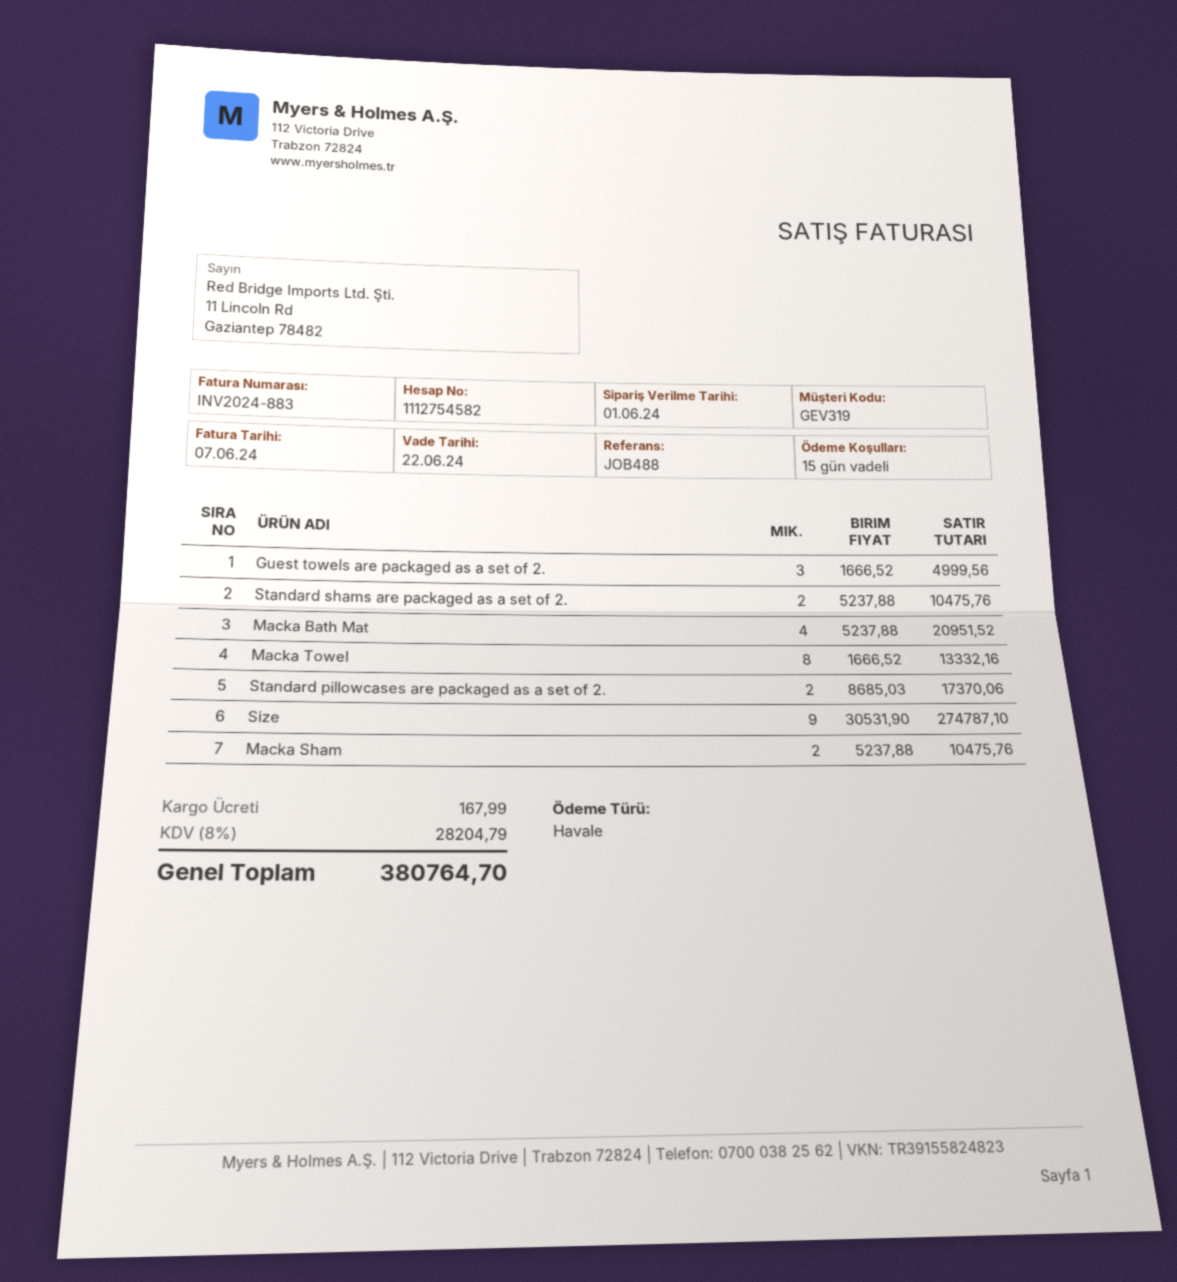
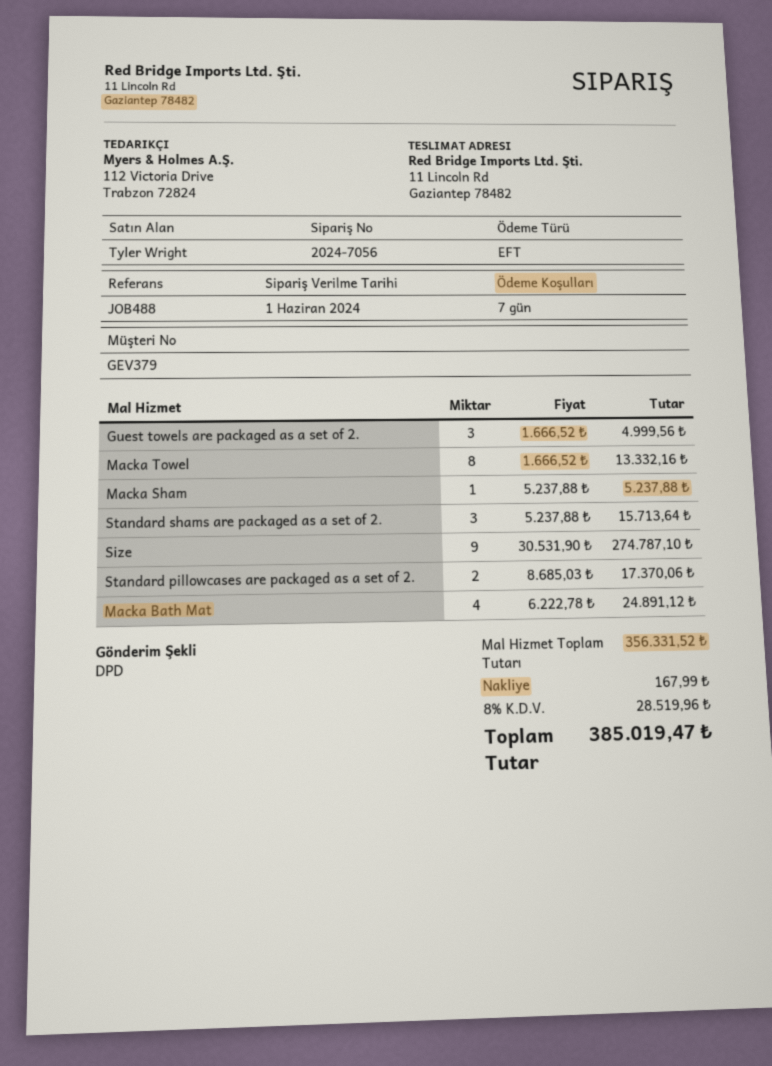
payment terms: 15 days -> 7 days
customer number: GEV319 -> GEV379
Standard shams are packaged as a set of 2.: 2 x 5237.88 = 10475.76 -> 3 x 5237.88 = 15713.64
Macka Bath Mat: 4 x 5237.88 = 20951.52 -> 4 x 6222.78 = 24891.12
Macka Sham: 2 x 5237.88 = 10475.76 -> 1 x 5237.88 = 5237.88
tax: 8% = 28204.79 -> 8% = 28519.96
total: 380764.70 -> 385019.47

